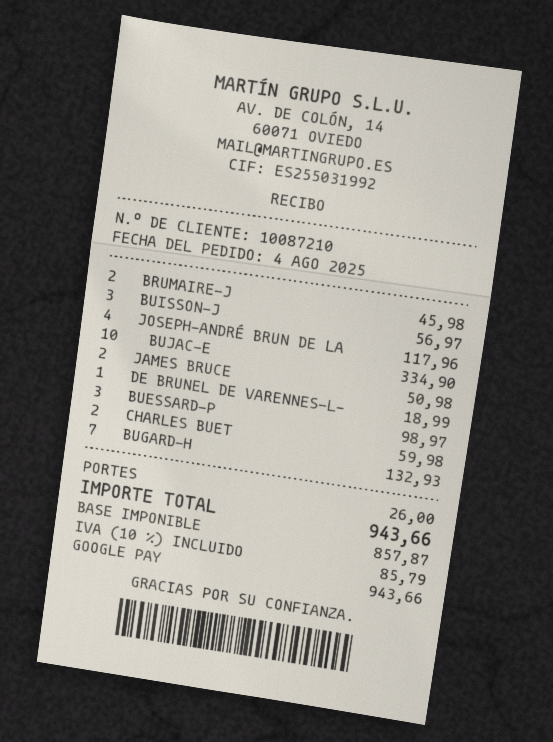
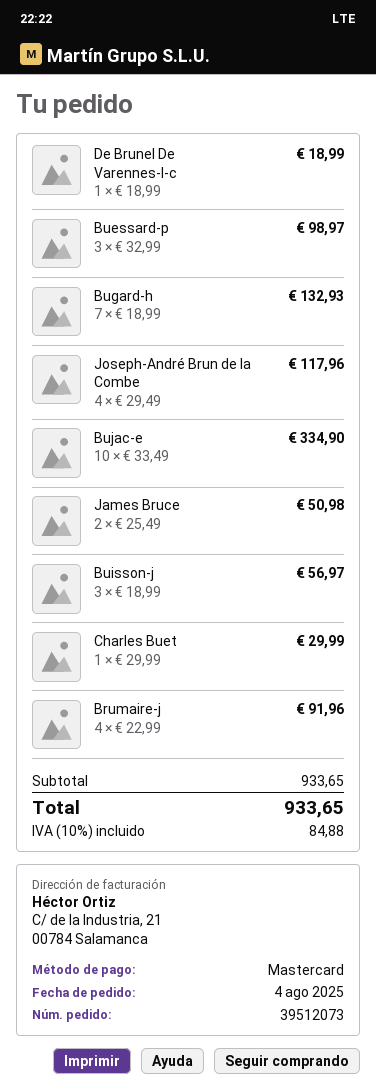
payment method: Google Pay -> Mastercard
BRUMAIRE-J: 2 for 45.98 -> 4 for 91.96
CHARLES BUET: 2 for 59.98 -> 1 for 29.99
shipping: 26.00 -> none
tax: 10% = 85.79 -> 10% = 84.88
total: 943.66 -> 933.65

